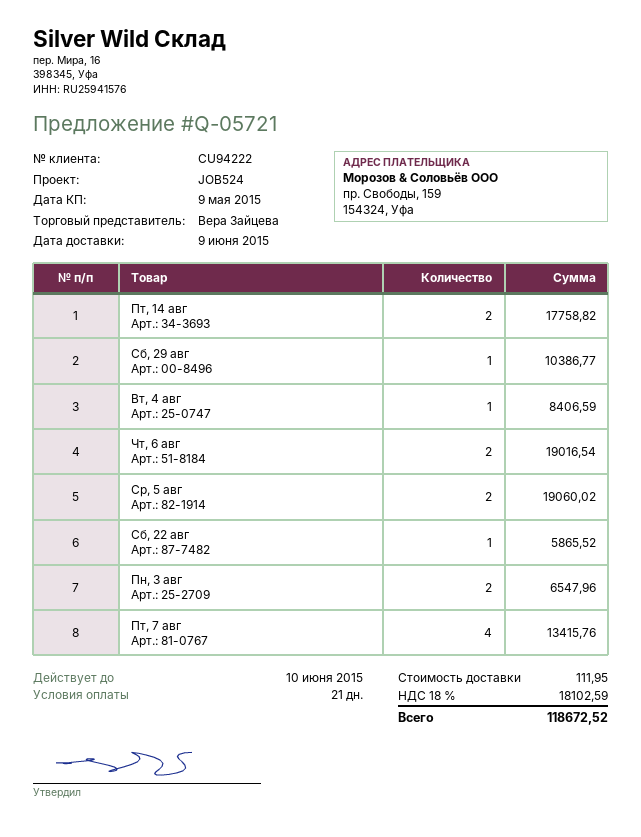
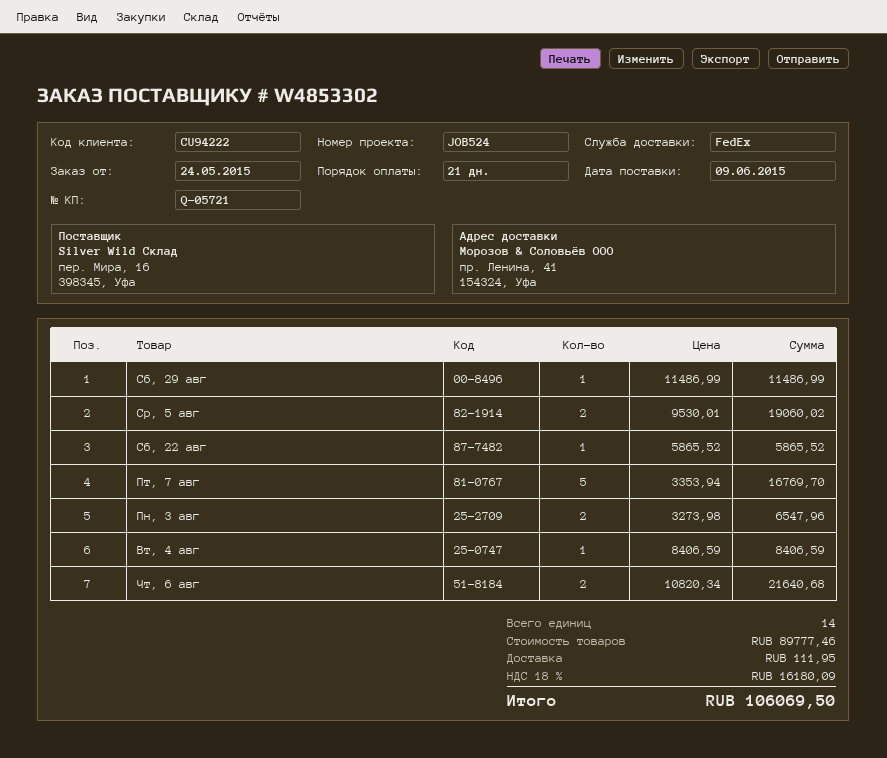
Пт, 14 авг: 2 for 17758.82 -> none
Сб, 29 авг: 1 for 10386.77 -> 1 for 11486.99
Чт, 6 авг: 2 for 19016.54 -> 2 for 21640.68
Пт, 7 авг: 4 for 13415.76 -> 5 for 16769.70
tax: 18% = 18102.59 -> 18% = 16180.09
total: 118672.52 -> 106069.50

